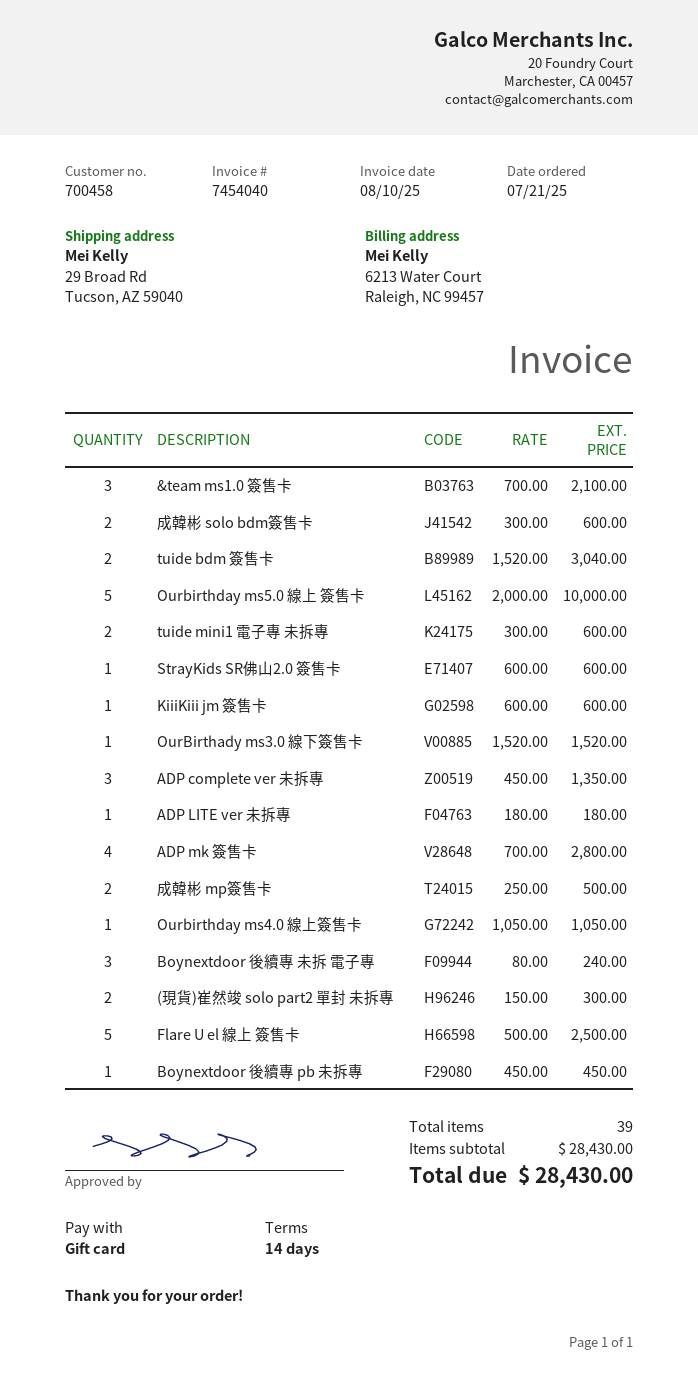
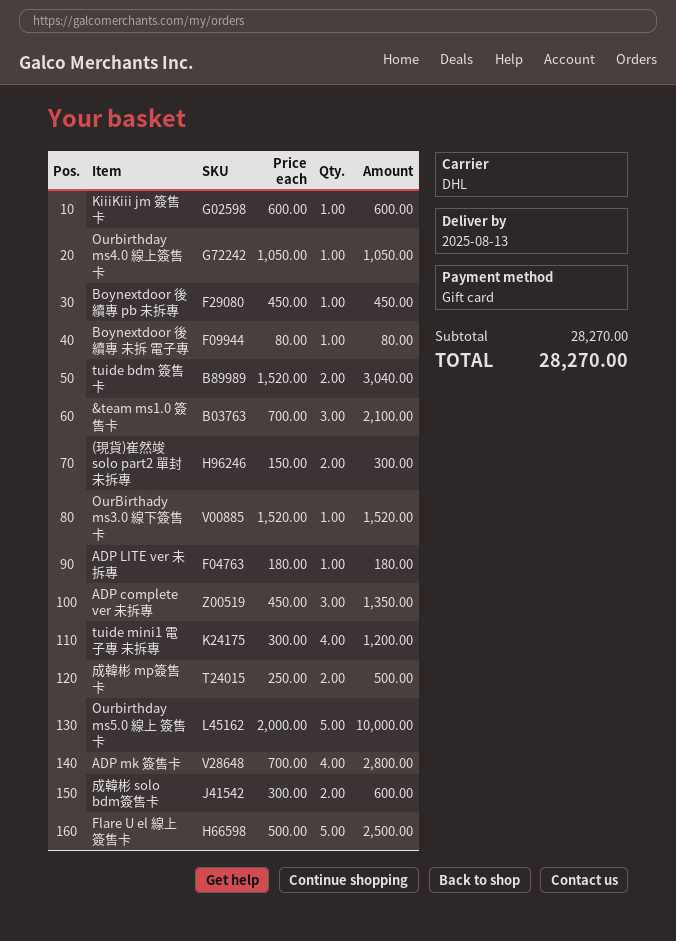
tuide mini1 電子專 未拆專: 2 x 300.00 = 600.00 -> 4 x 300.00 = 1200.00
StrayKids SR佛山2.0 簽售卡: 1 x 600.00 = 600.00 -> none
Boynextdoor 後續專 未拆 電子專: 3 x 80.00 = 240.00 -> 1 x 80.00 = 80.00
subtotal: 28430.00 -> 28270.00
total: 28430.00 -> 28270.00

